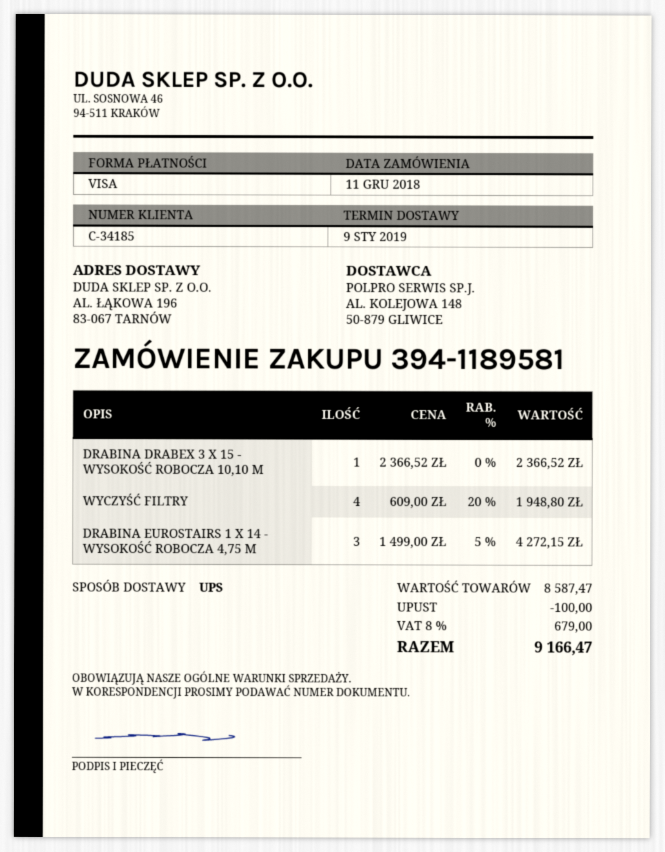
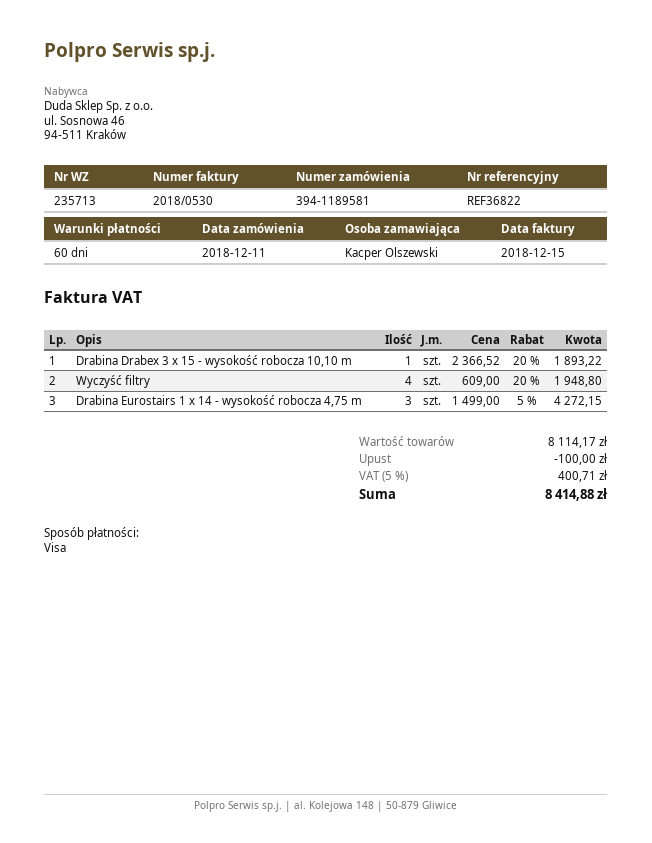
DRABINA DRABEX 3 X 15 - WYSOKOŚĆ ROBOCZA 10,10 M: 1 x 2366.52 = 2366.52 -> 1 x 2366.52 - 20% = 1893.22
subtotal: 8587.47 -> 8114.17
tax: 8% = 679.00 -> 5% = 400.71
total: 9166.47 -> 8414.88

